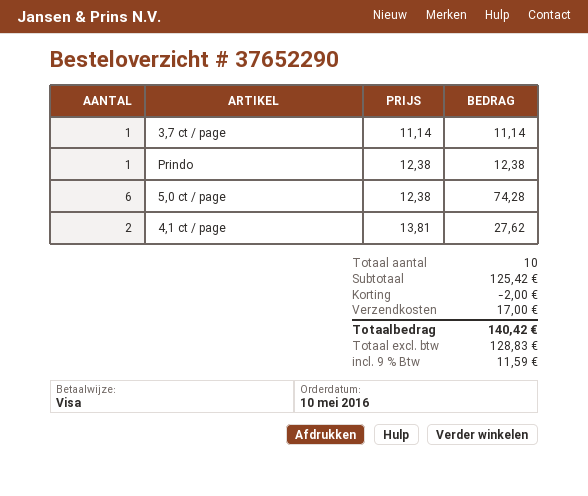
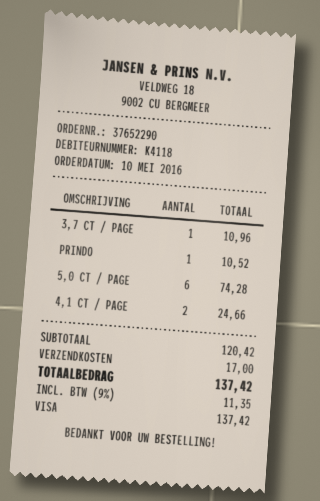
3,7 ct / page: 1 for 11.14 -> 1 for 10.96
Prindo: 1 for 12.38 -> 1 for 10.52
4,1 ct / page: 2 for 27.62 -> 2 for 24.66
subtotal: 125.42 -> 120.42
discount: 2.00 -> none
tax: 9% = 11.59 -> 9% = 11.35
total: 140.42 -> 137.42

